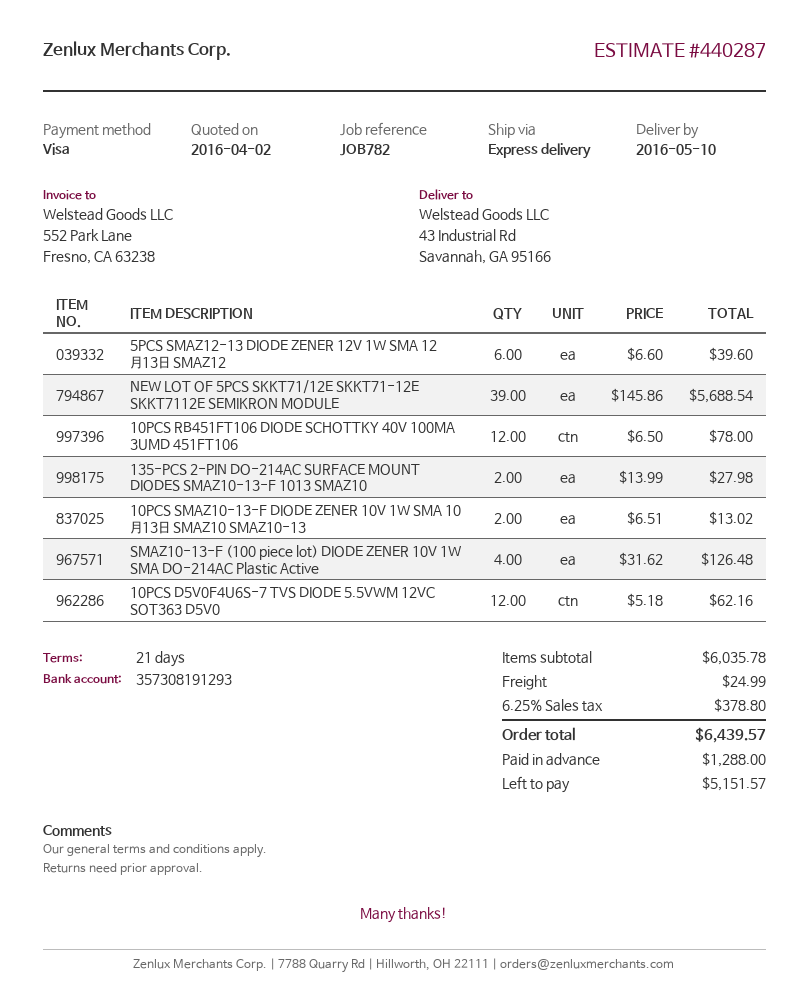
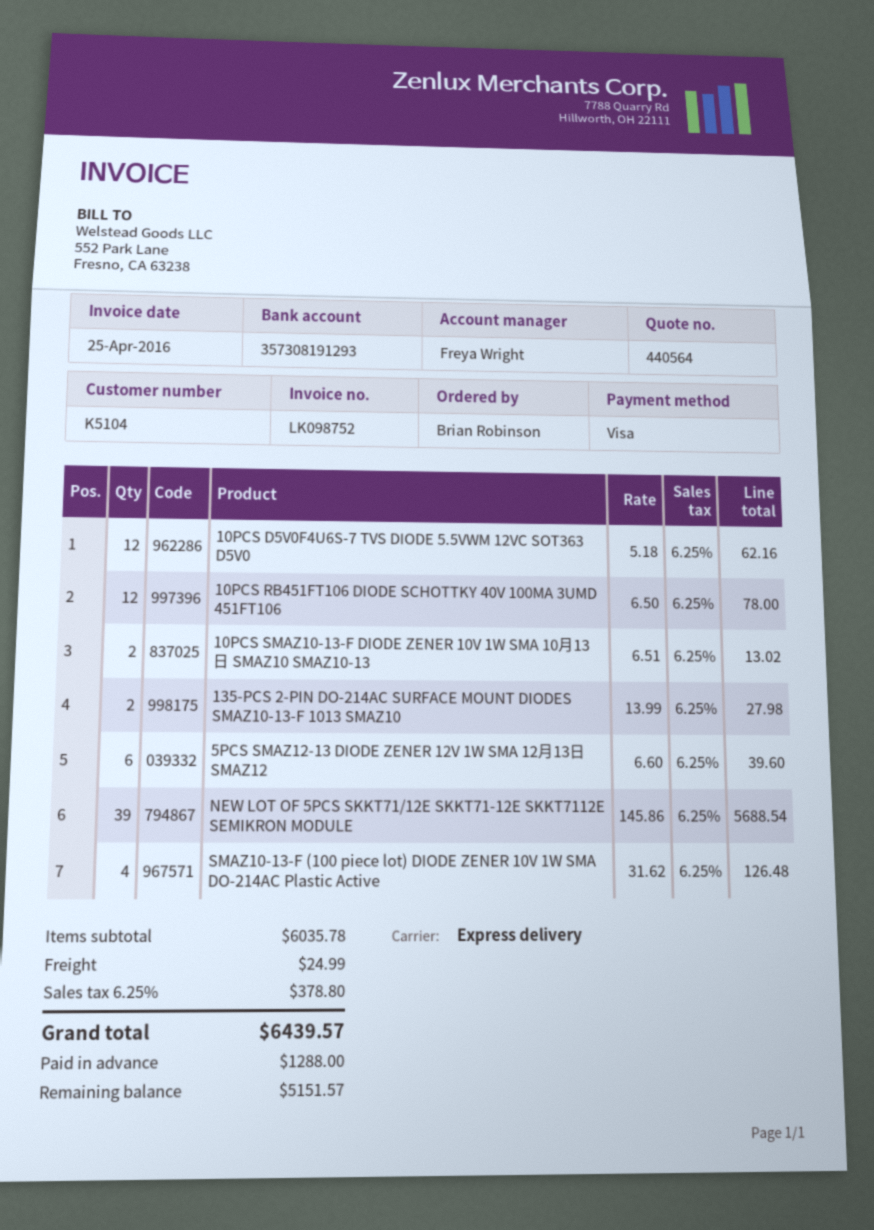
quote number: 440287 -> 440564

